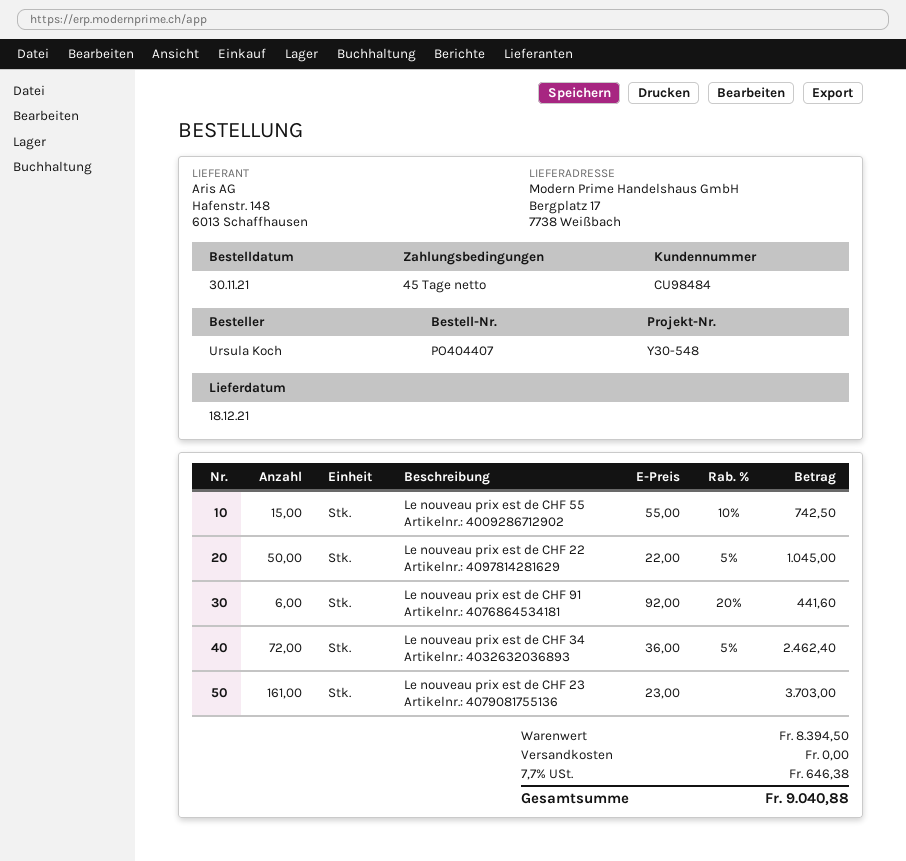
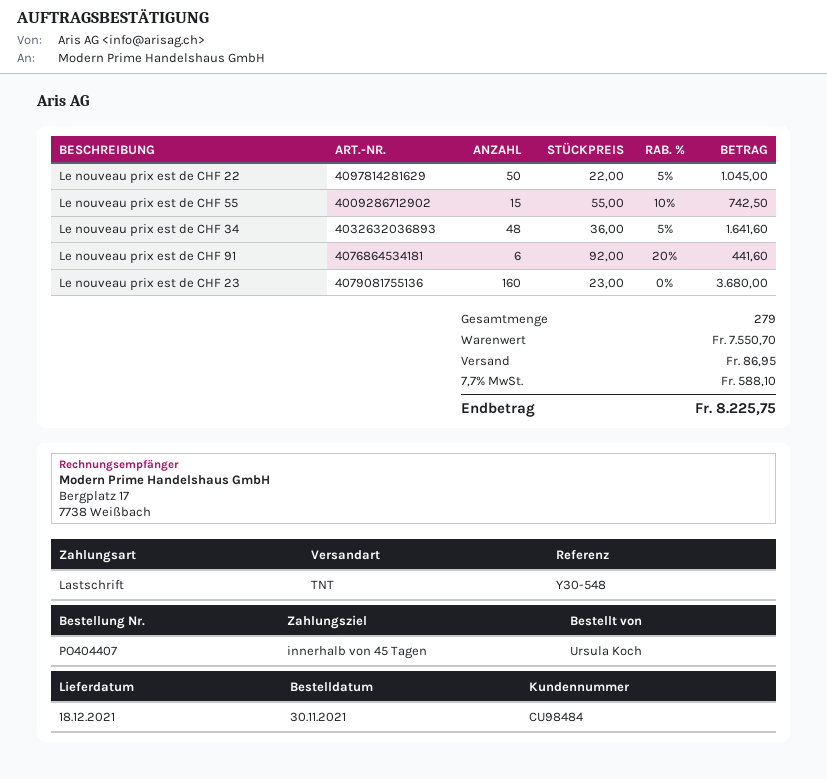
Le nouveau prix est de CHF 34: 72 x 36.00 - 5% = 2462.40 -> 48 x 36.00 - 5% = 1641.60
Le nouveau prix est de CHF 23: 161 x 23.00 = 3703.00 -> 160 x 23.00 = 3680.00
subtotal: 8394.50 -> 7550.70
shipping: 0.00 -> 86.95
tax: 7.7% = 646.38 -> 7.7% = 588.10
total: 9040.88 -> 8225.75

